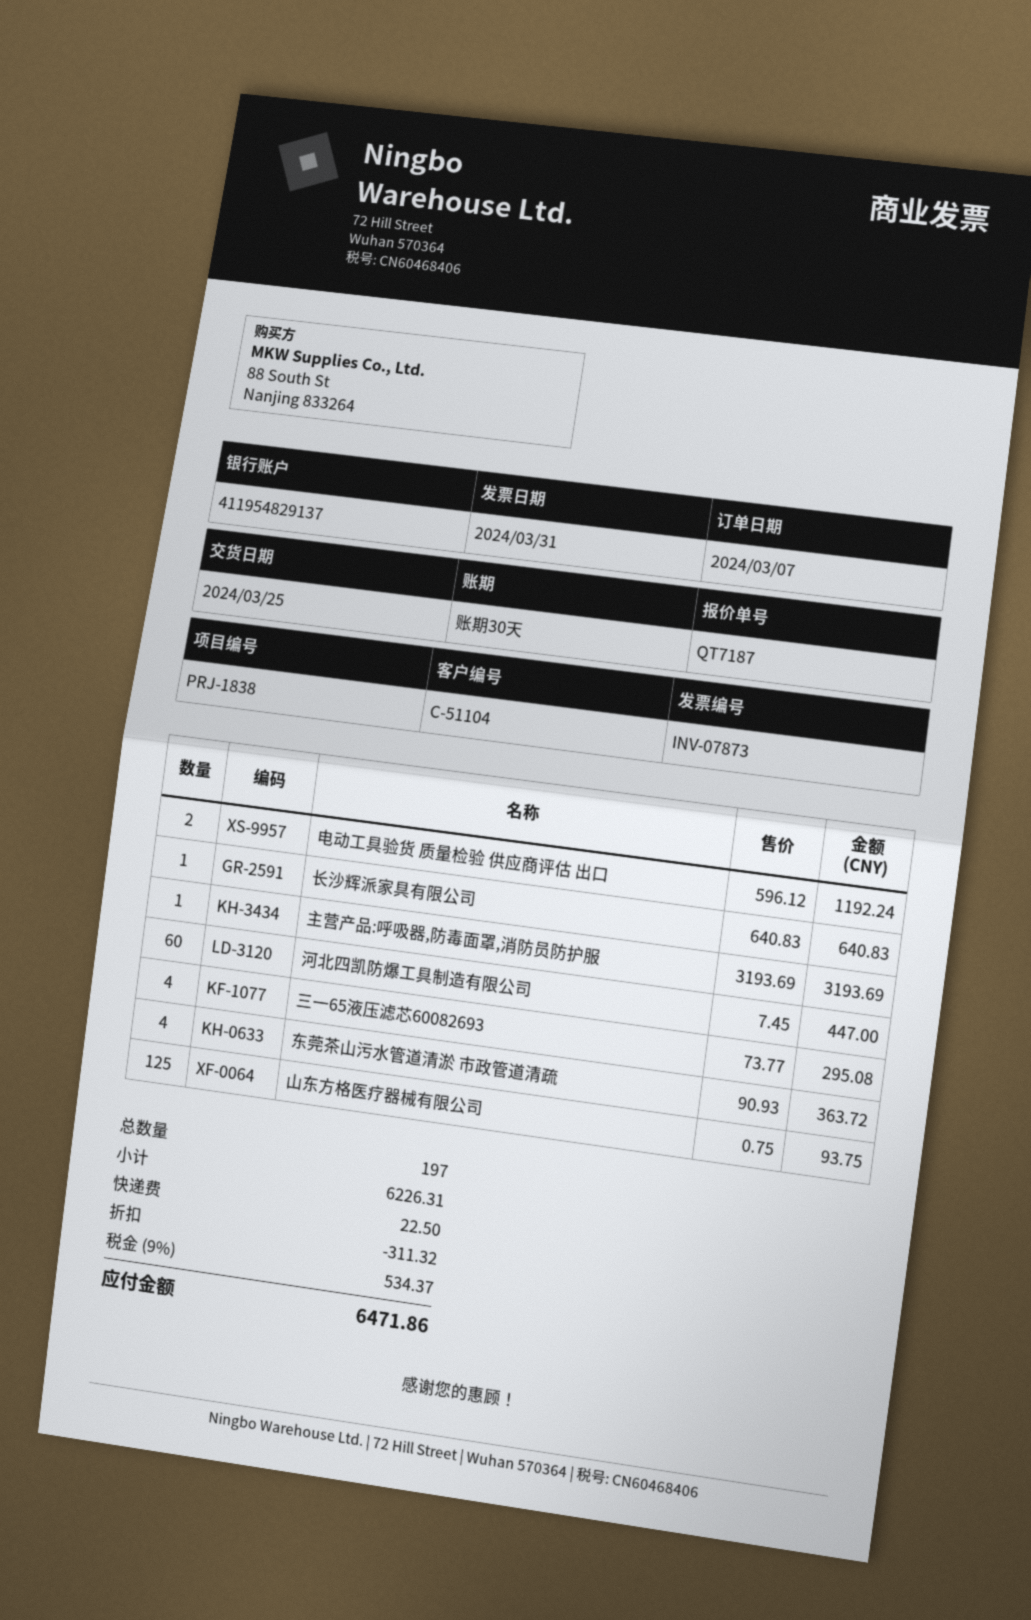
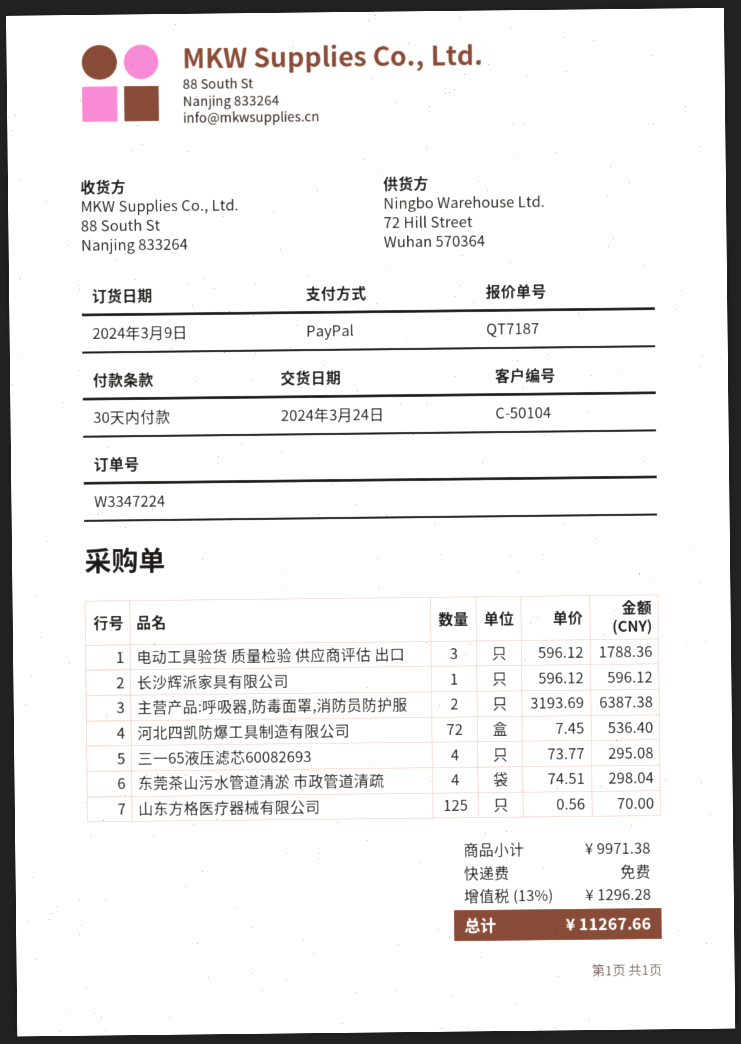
order date: 2024-03-07 -> 2024-03-09
delivery date: 2024-03-25 -> 2024-03-24
customer number: C-51104 -> C-50104
电动工具验货 质量检验 供应商评估 出口: 2 x 596.12 = 1192.24 -> 3 x 596.12 = 1788.36
长沙辉派家具有限公司: 1 x 640.83 = 640.83 -> 1 x 596.12 = 596.12
主营产品:呼吸器,防毒面罩,消防员防护服: 1 x 3193.69 = 3193.69 -> 2 x 3193.69 = 6387.38
河北四凯防爆工具制造有限公司: 60 x 7.45 = 447.00 -> 72 x 7.45 = 536.40
东莞茶山污水管道清淤 市政管道清疏: 4 x 90.93 = 363.72 -> 4 x 74.51 = 298.04
山东方格医疗器械有限公司: 125 x 0.75 = 93.75 -> 125 x 0.56 = 70.00
subtotal: 6226.31 -> 9971.38
discount: 311.32 -> none
shipping: 22.50 -> 0.00
tax: 9% = 534.37 -> 13% = 1296.28
total: 6471.86 -> 11267.66

